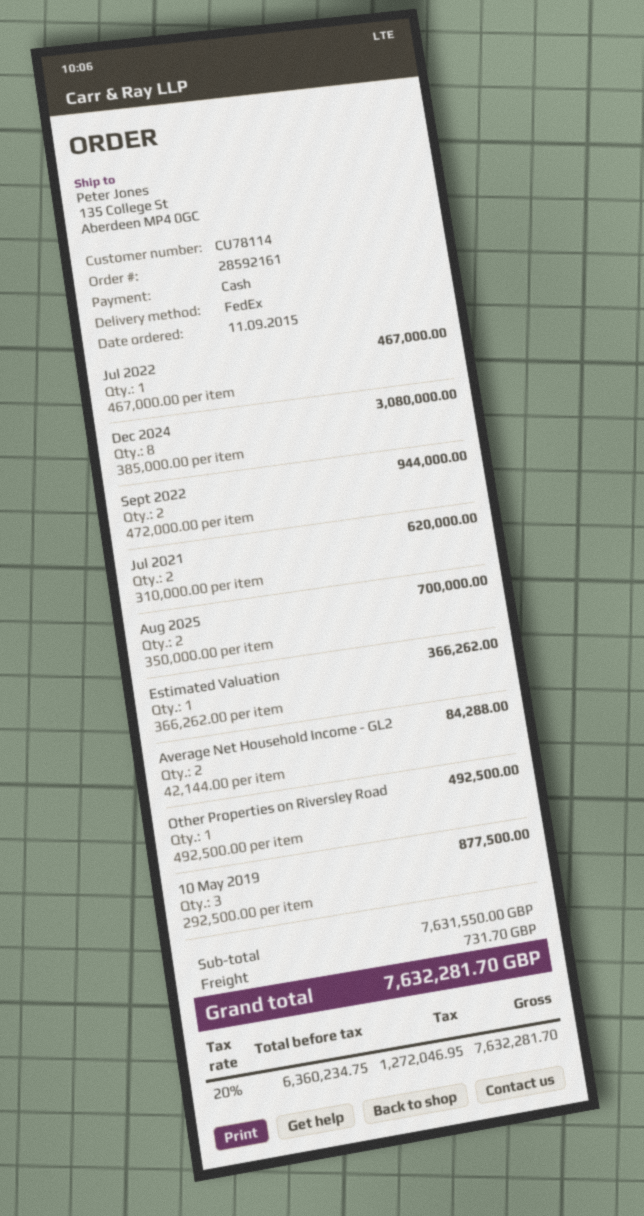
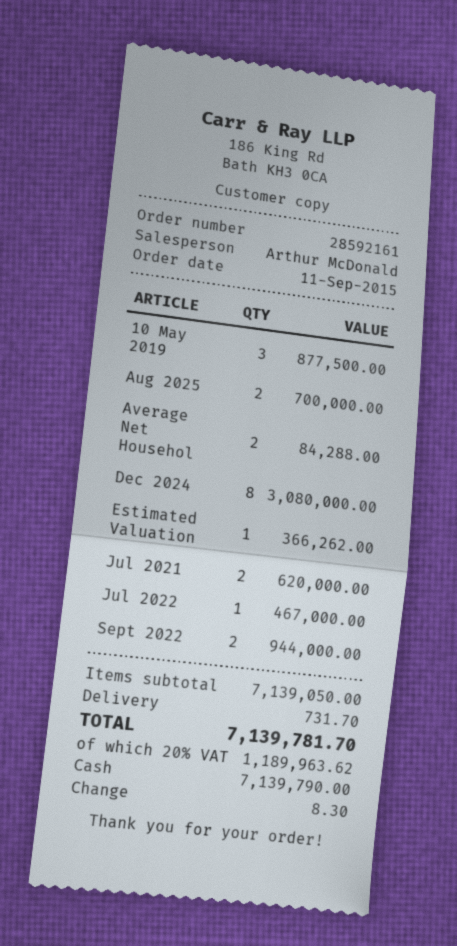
Other Properties on Riversley Road: 1 for 492500.00 -> none
subtotal: 7631550.00 -> 7139050.00
tax: 20% = 1272046.95 -> 20% = 1189963.62
total: 7632281.70 -> 7139781.70

